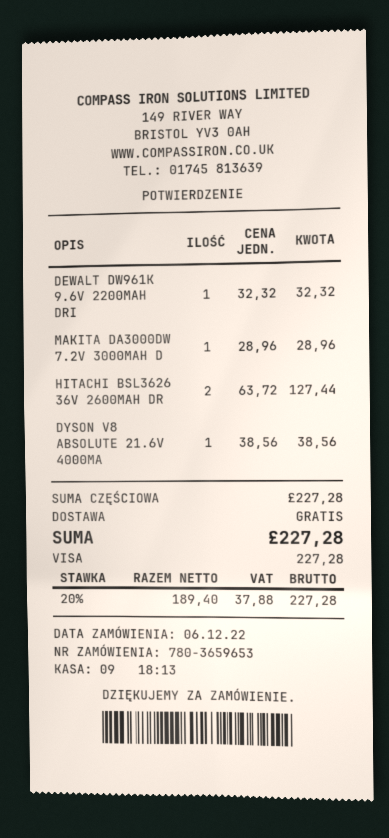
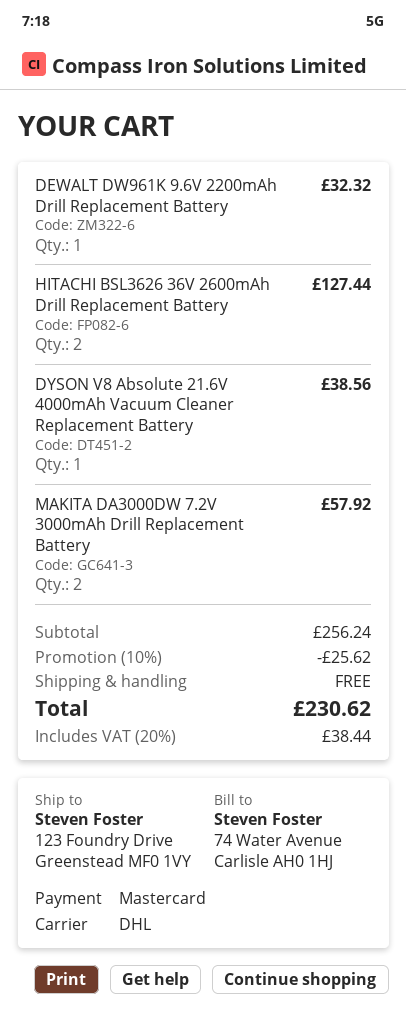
payment method: Visa -> Mastercard
MAKITA DA3000DW 7.2V 3000MAH D: 1 for 28.96 -> 2 for 57.92
subtotal: 227.28 -> 256.24
discount: none -> 10% = 25.62
tax: 20% = 37.88 -> 20% = 38.44
total: 227.28 -> 230.62

